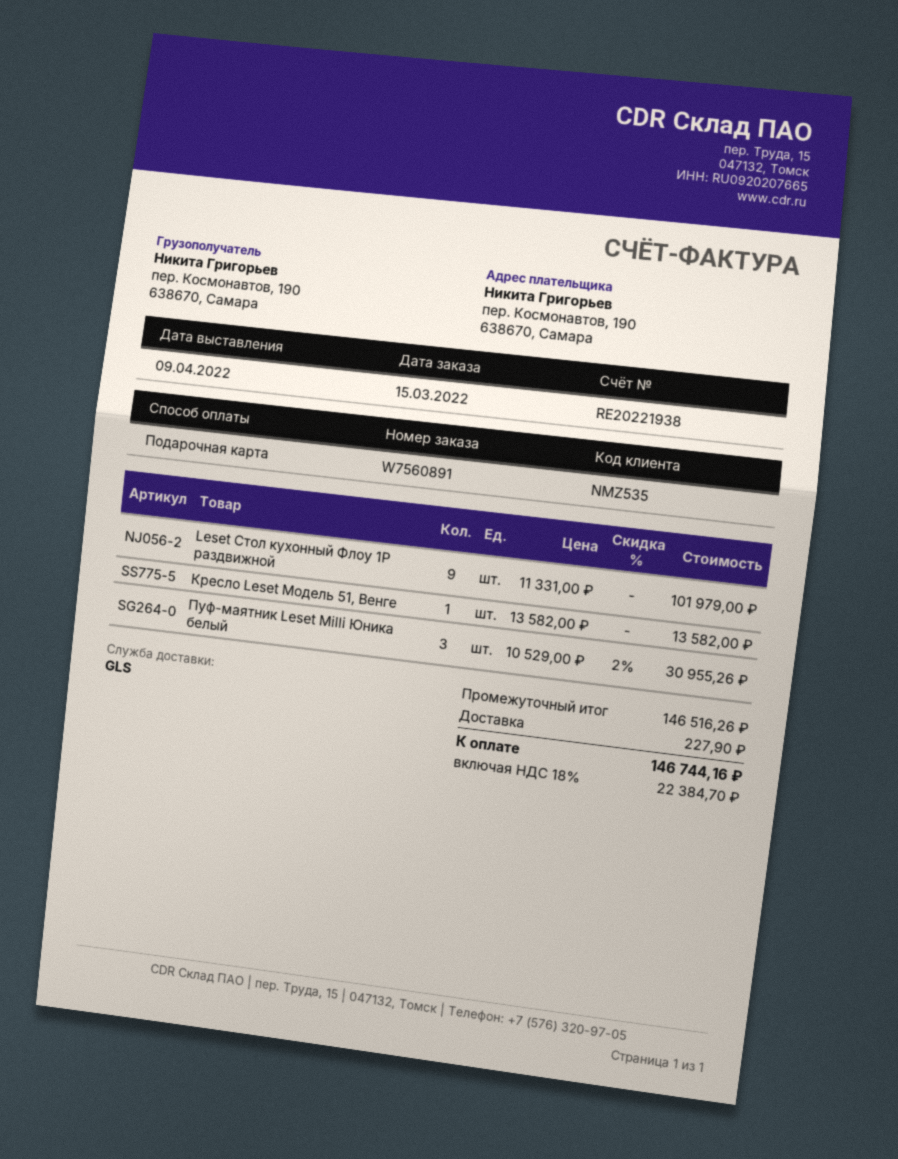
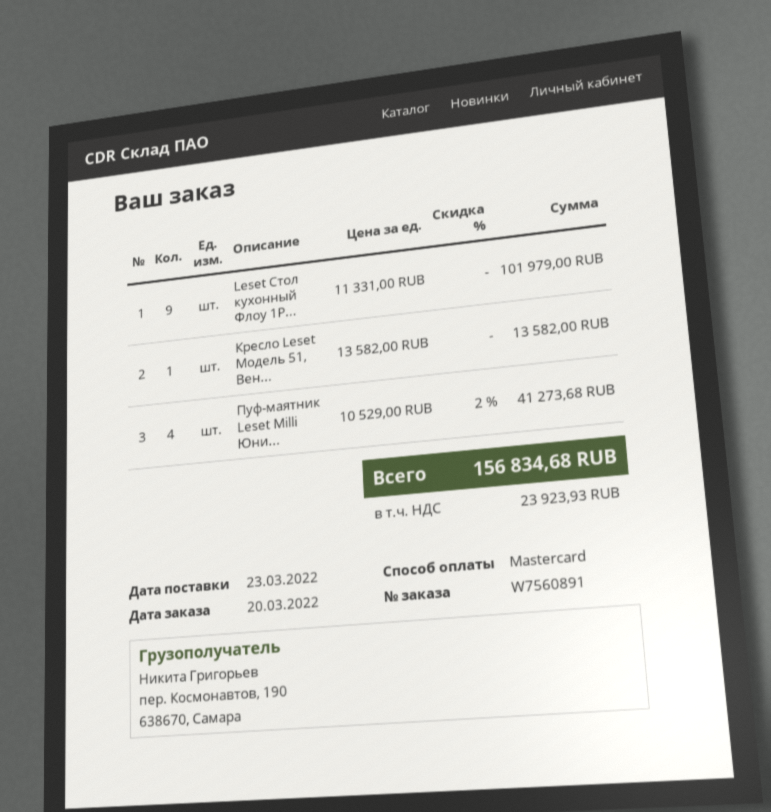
order date: 2022-03-15 -> 2022-03-20
payment method: gift card -> Mastercard
Пуф-маятник Leset Milli Юника белый: 3 x 10529.00 - 2% = 30955.26 -> 4 x 10529.00 - 2% = 41273.68
shipping: 227.90 -> none
tax: 22384.70 -> 23923.93
total: 146744.16 -> 156834.68

